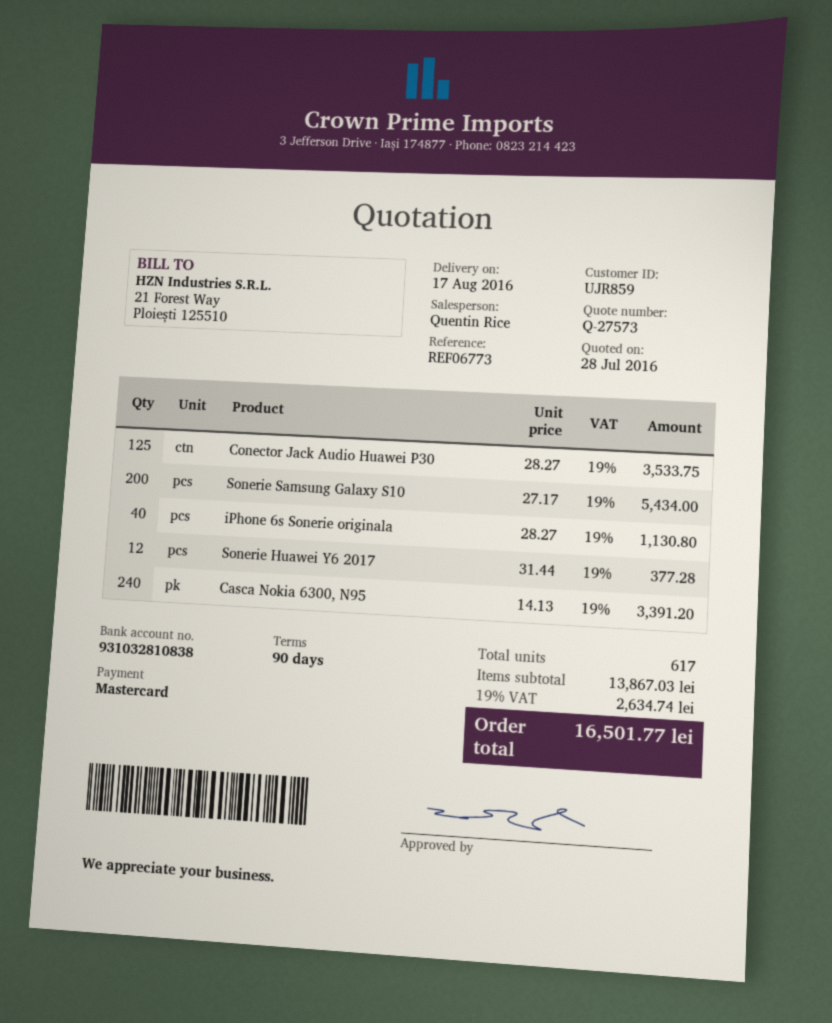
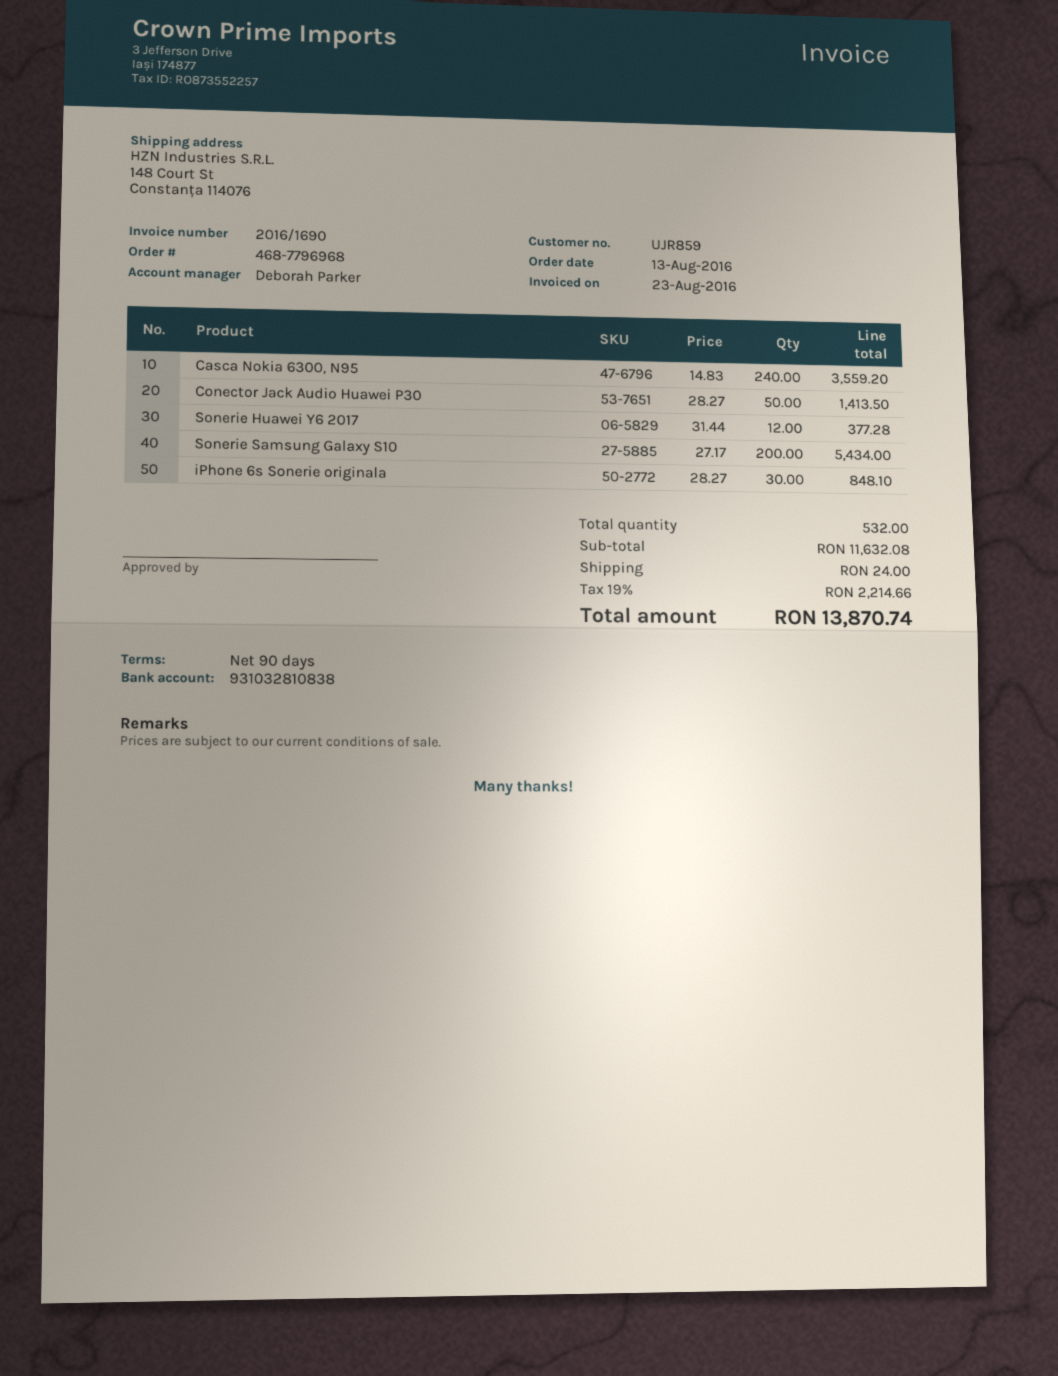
sales rep: Quentin Rice -> Deborah Parker
Conector Jack Audio Huawei P30: 125 x 28.27 = 3533.75 -> 50 x 28.27 = 1413.50
iPhone 6s Sonerie originala: 40 x 28.27 = 1130.80 -> 30 x 28.27 = 848.10
Casca Nokia 6300, N95: 240 x 14.13 = 3391.20 -> 240 x 14.83 = 3559.20
total quantity: 617 -> 532
subtotal: 13867.03 -> 11632.08
shipping: none -> 24.00
tax: 19% = 2634.74 -> 19% = 2214.66
total: 16501.77 -> 13870.74

